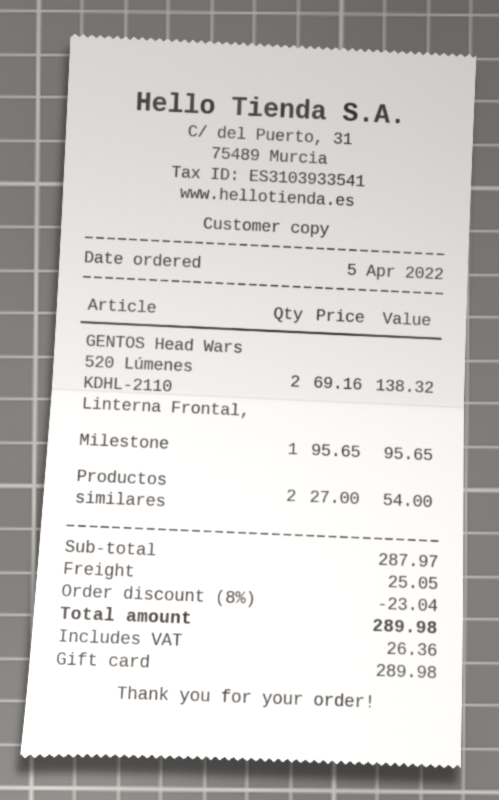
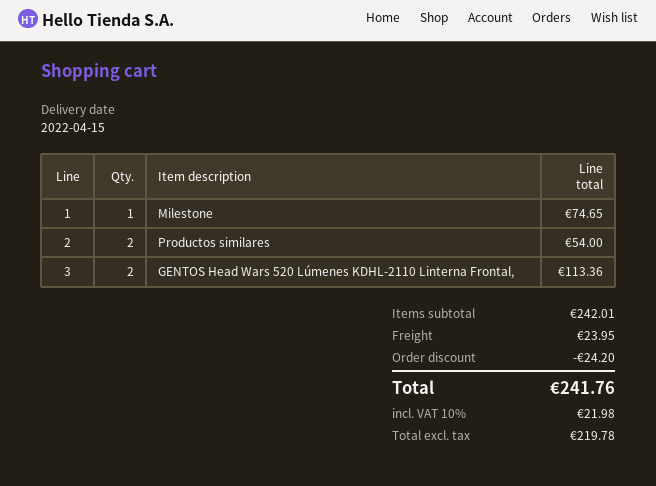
GENTOS Head Wars 520 Lúmenes KDHL-2110 Linterna Frontal,: 2 for 138.32 -> 2 for 113.36
Milestone: 1 for 95.65 -> 1 for 74.65
subtotal: 287.97 -> 242.01
discount: 23.04 -> 24.20
shipping: 25.05 -> 23.95
tax: 26.36 -> 21.98
total: 289.98 -> 241.76

